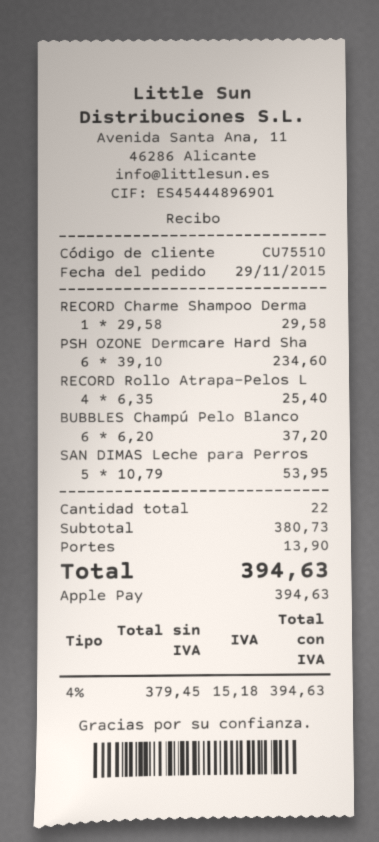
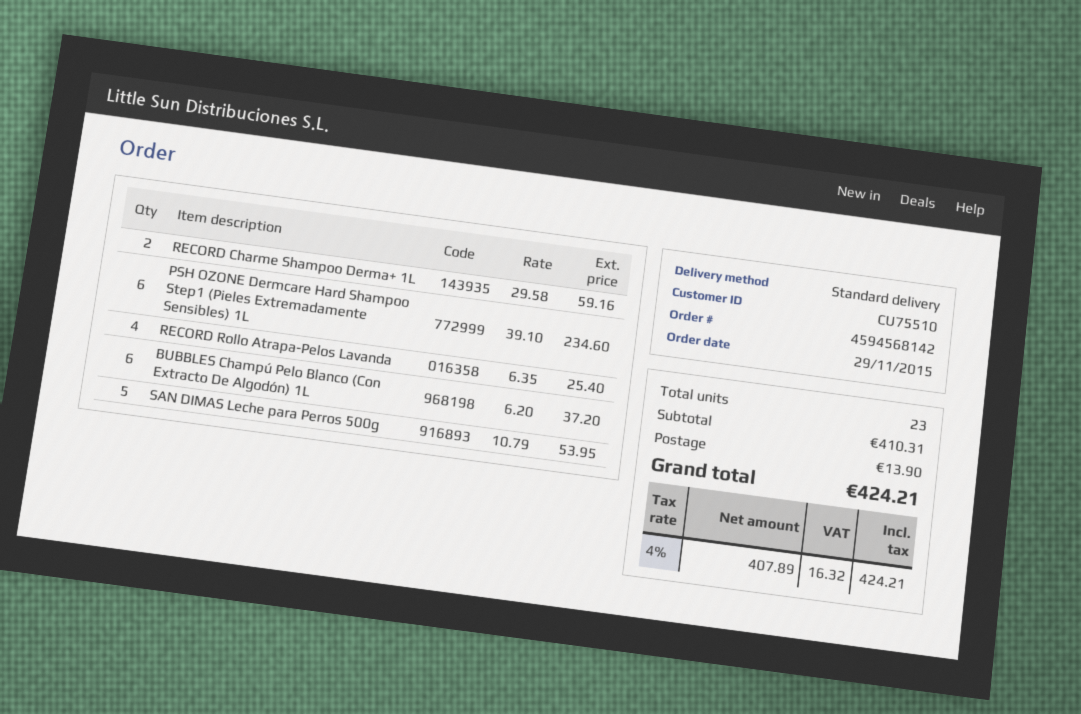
RECORD Charme Shampoo Derma: 1 x 29.58 = 29.58 -> 2 x 29.58 = 59.16
total quantity: 22 -> 23
subtotal: 380.73 -> 410.31
net: 379.45 -> 407.89
tax: 4% = 15.18 -> 4% = 16.32
total: 394.63 -> 424.21

